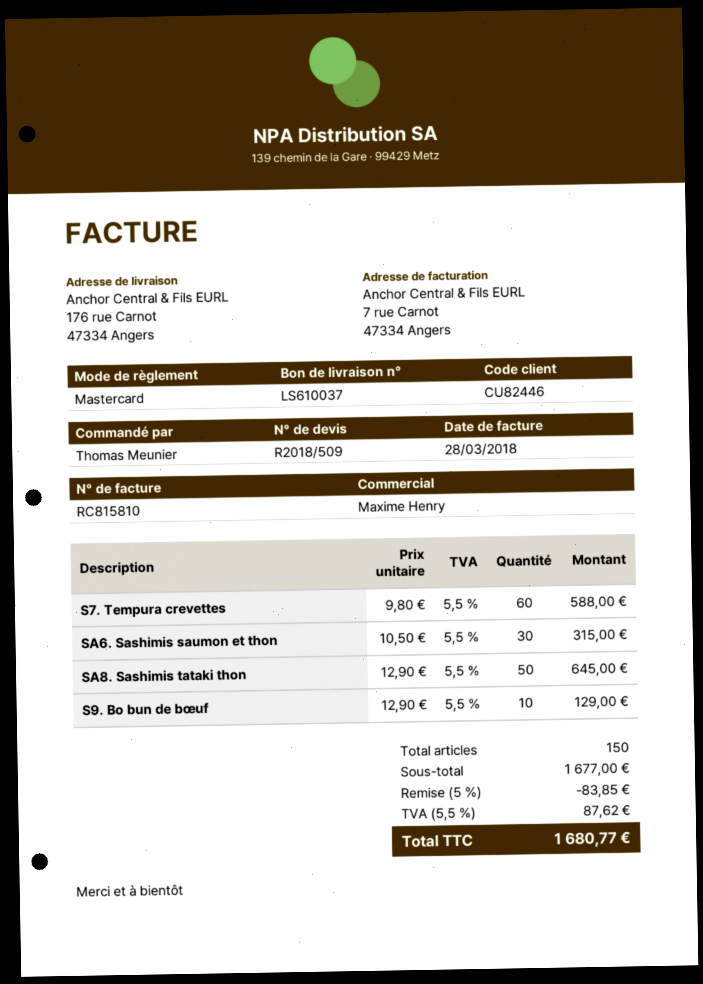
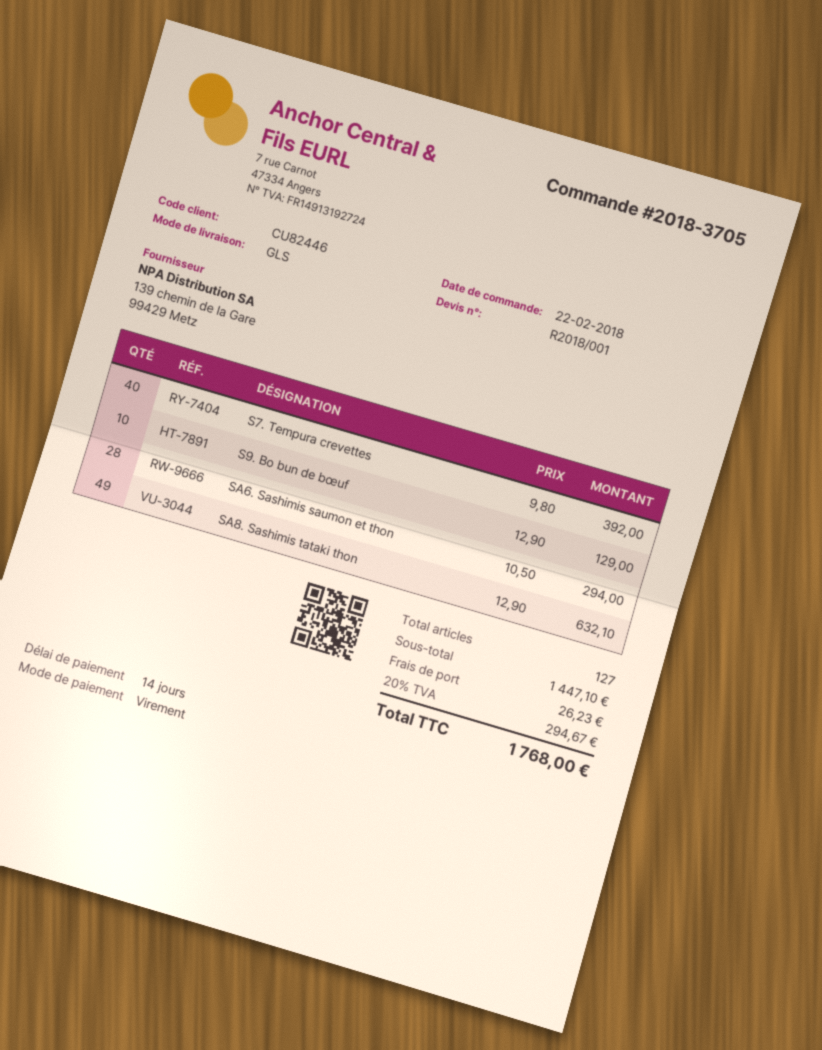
quote number: R2018/509 -> R2018/001
payment method: Mastercard -> bank transfer
S7. Tempura crevettes: 60 x 9.80 = 588.00 -> 40 x 9.80 = 392.00
SA6. Sashimis saumon et thon: 30 x 10.50 = 315.00 -> 28 x 10.50 = 294.00
SA8. Sashimis tataki thon: 50 x 12.90 = 645.00 -> 49 x 12.90 = 632.10
total quantity: 150 -> 127
subtotal: 1677.00 -> 1447.10
discount: 5% = 83.85 -> none
shipping: none -> 26.23
tax: 5.5% = 87.62 -> 20% = 294.67
total: 1680.77 -> 1768.00

